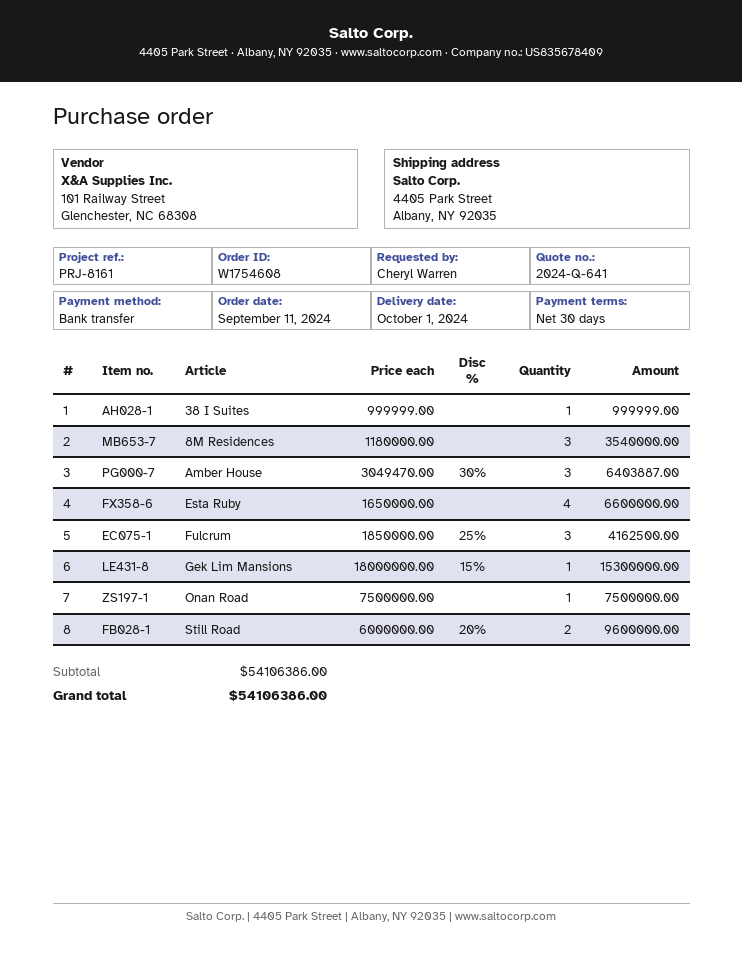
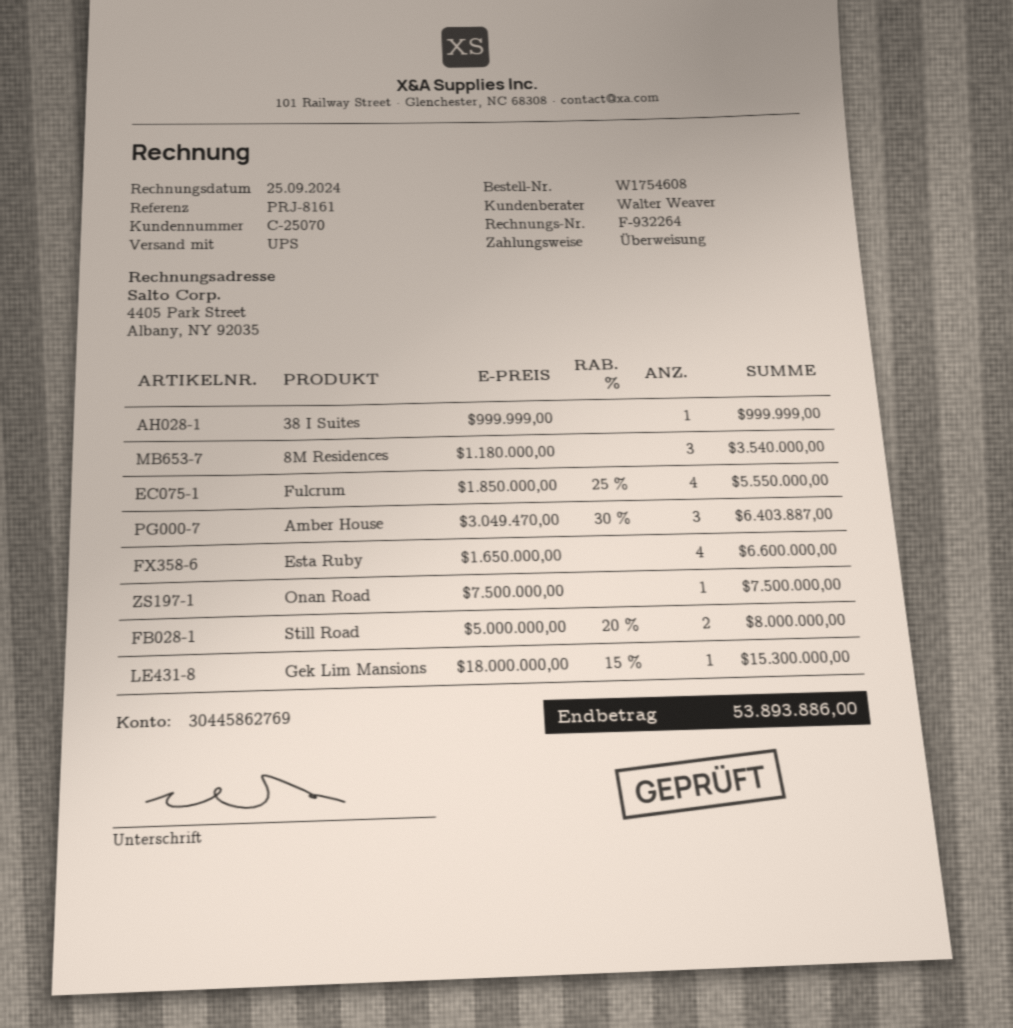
Fulcrum: 3 x 1850000.00 - 25% = 4162500.00 -> 4 x 1850000.00 - 25% = 5550000.00
Still Road: 2 x 6000000.00 - 20% = 9600000.00 -> 2 x 5000000.00 - 20% = 8000000.00
total: 54106386.00 -> 53893886.00

